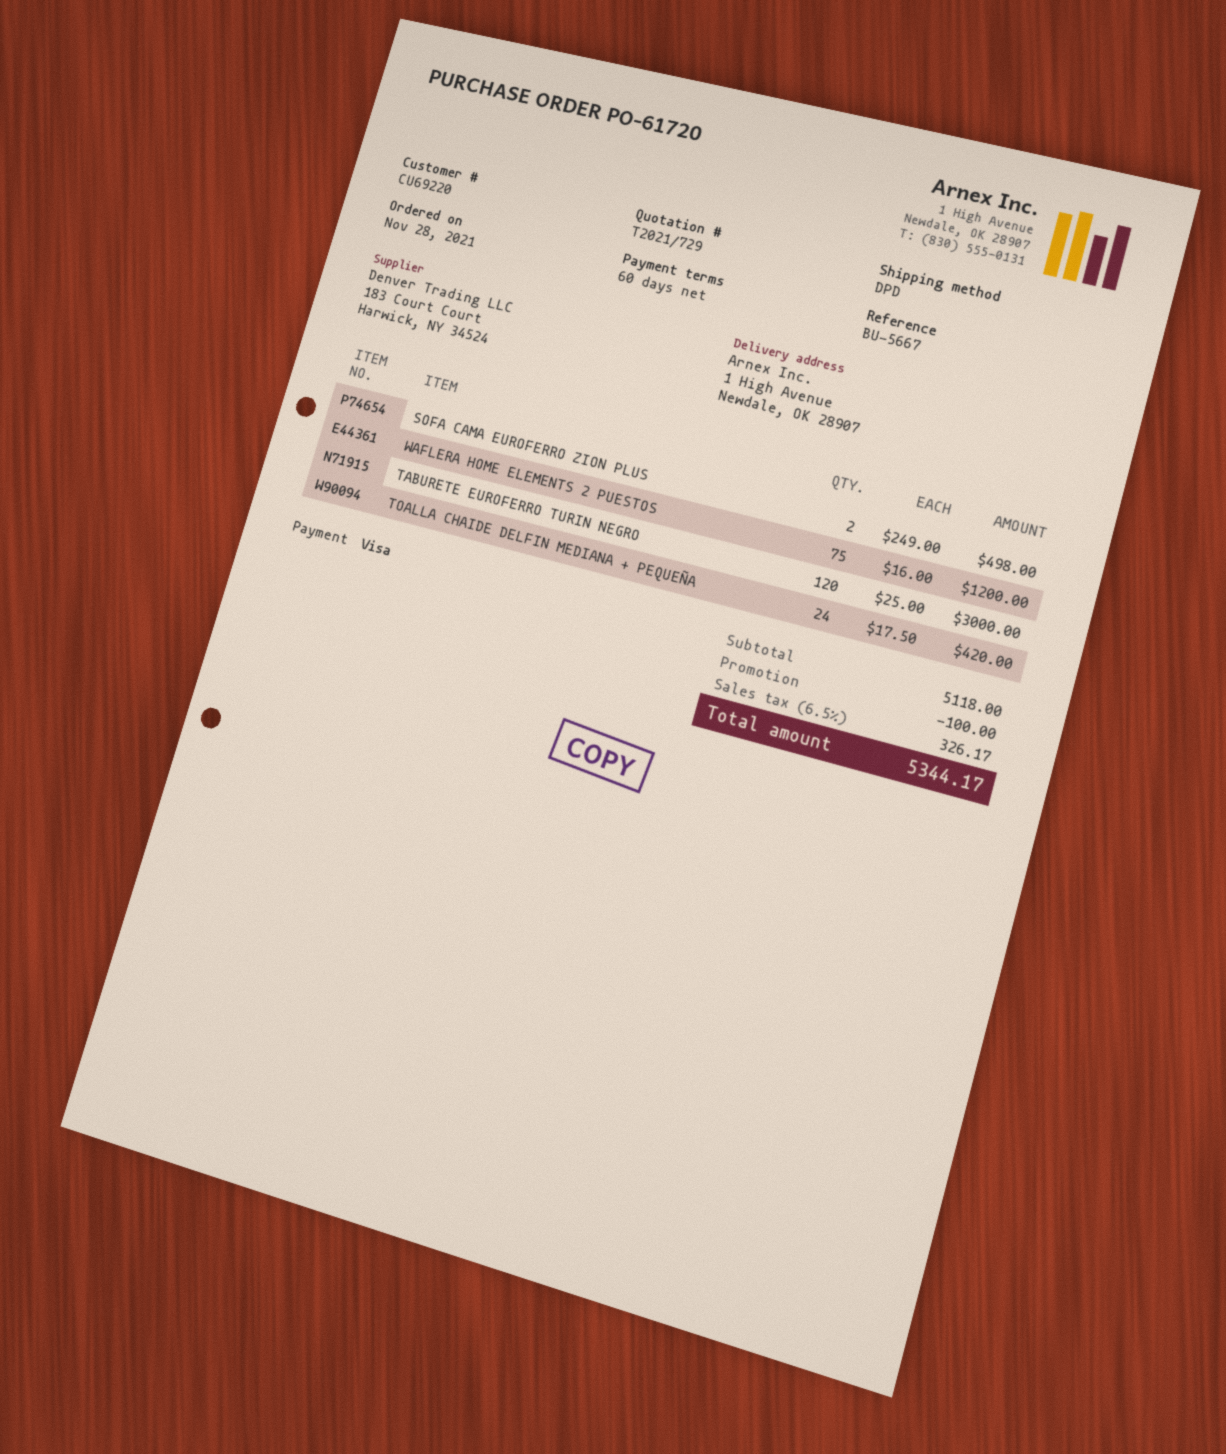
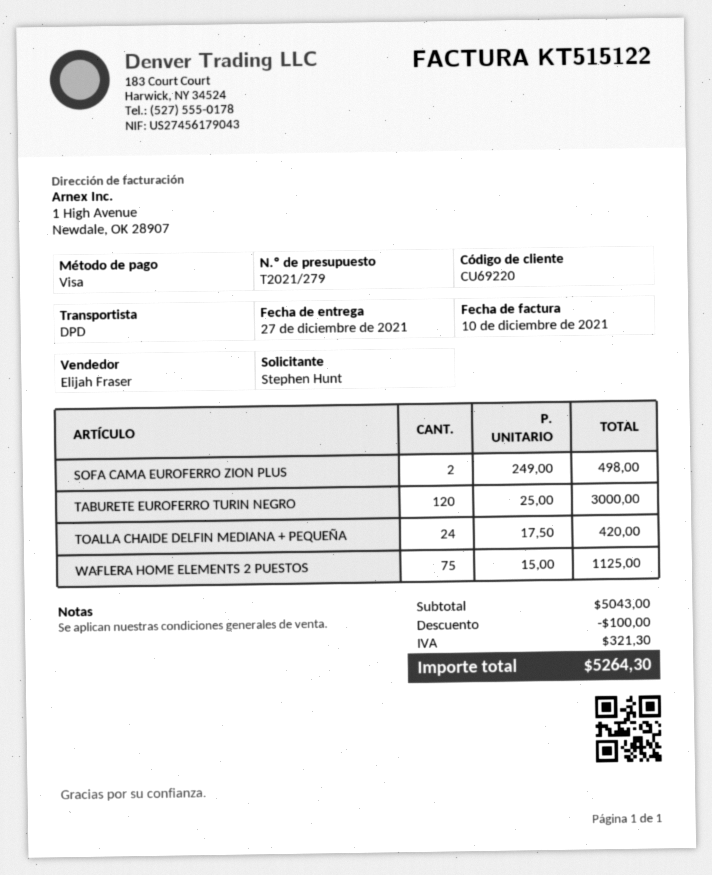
quote number: T2021/729 -> T2021/279
WAFLERA HOME ELEMENTS 2 PUESTOS: 75 x 16.00 = 1200.00 -> 75 x 15.00 = 1125.00
subtotal: 5118.00 -> 5043.00
tax: 326.17 -> 321.30
total: 5344.17 -> 5264.30

